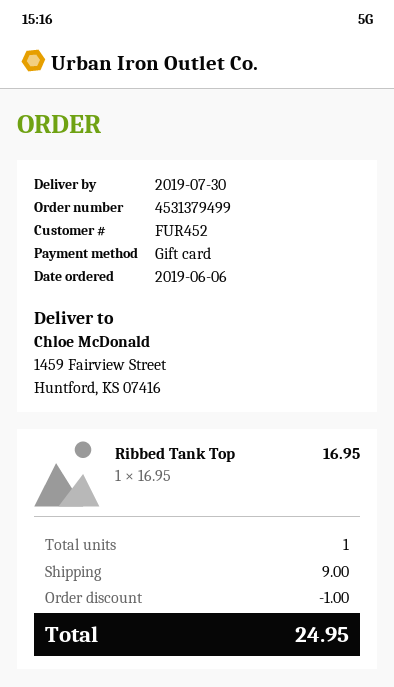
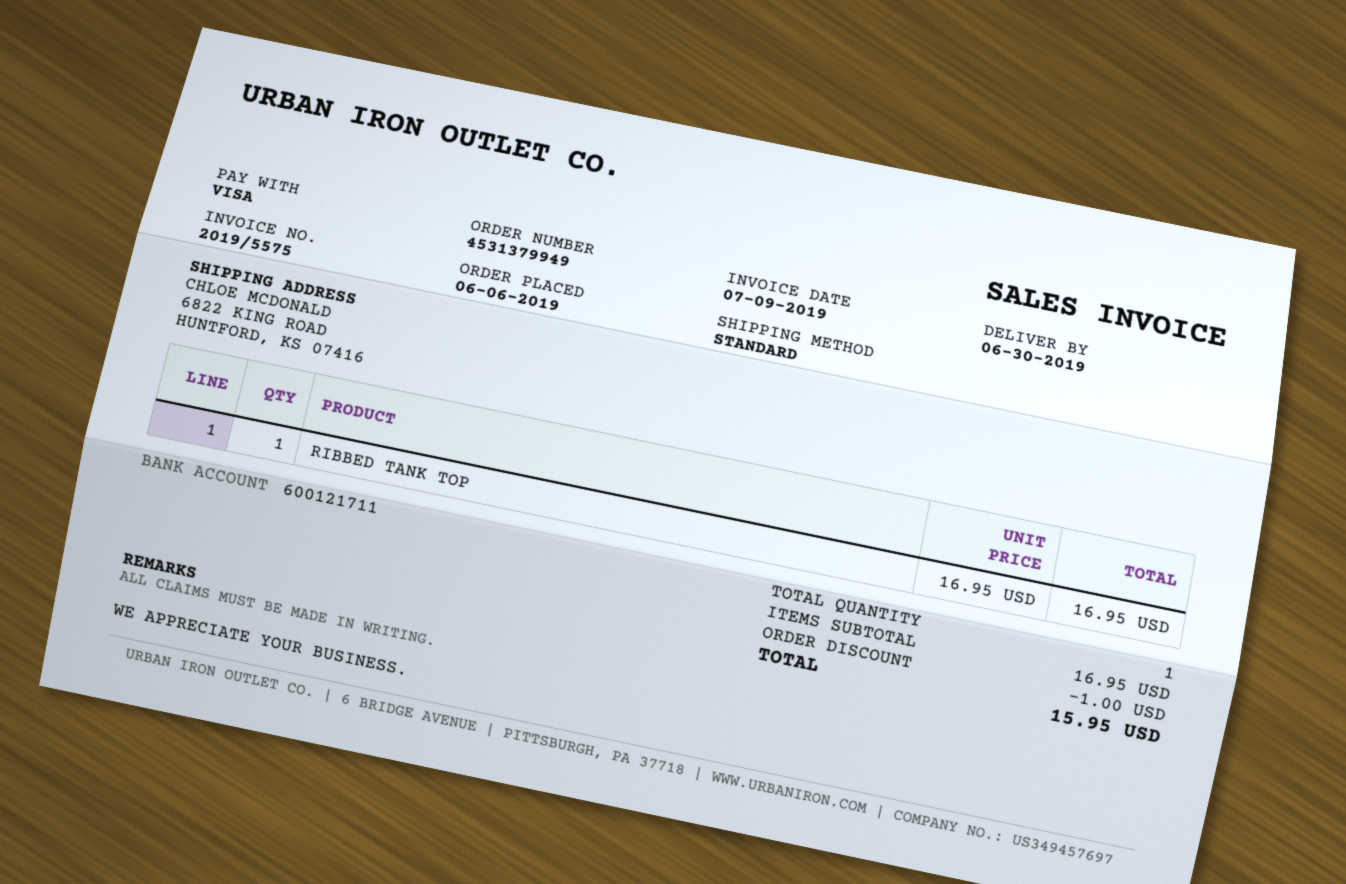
order number: 4531379499 -> 4531379949
delivery date: 2019-07-30 -> 2019-06-30
payment method: gift card -> Visa
ship to: 1459 Fairview Street, Huntford, KS 07416 -> 6822 KING ROAD, HUNTFORD, KS 07416
shipping: 9.00 -> none
total: 24.95 -> 15.95

